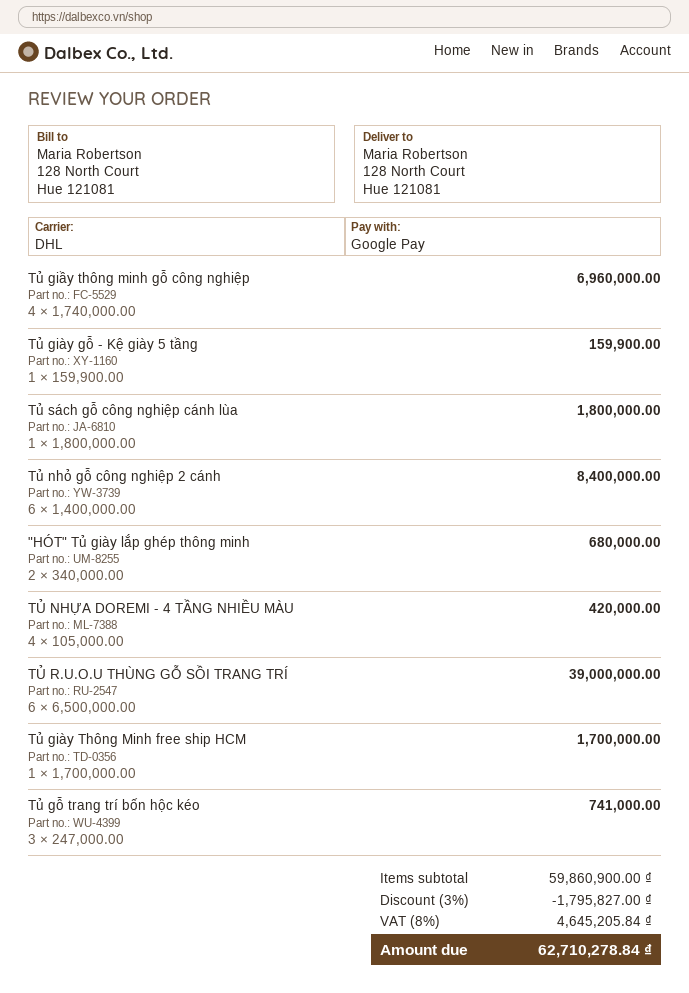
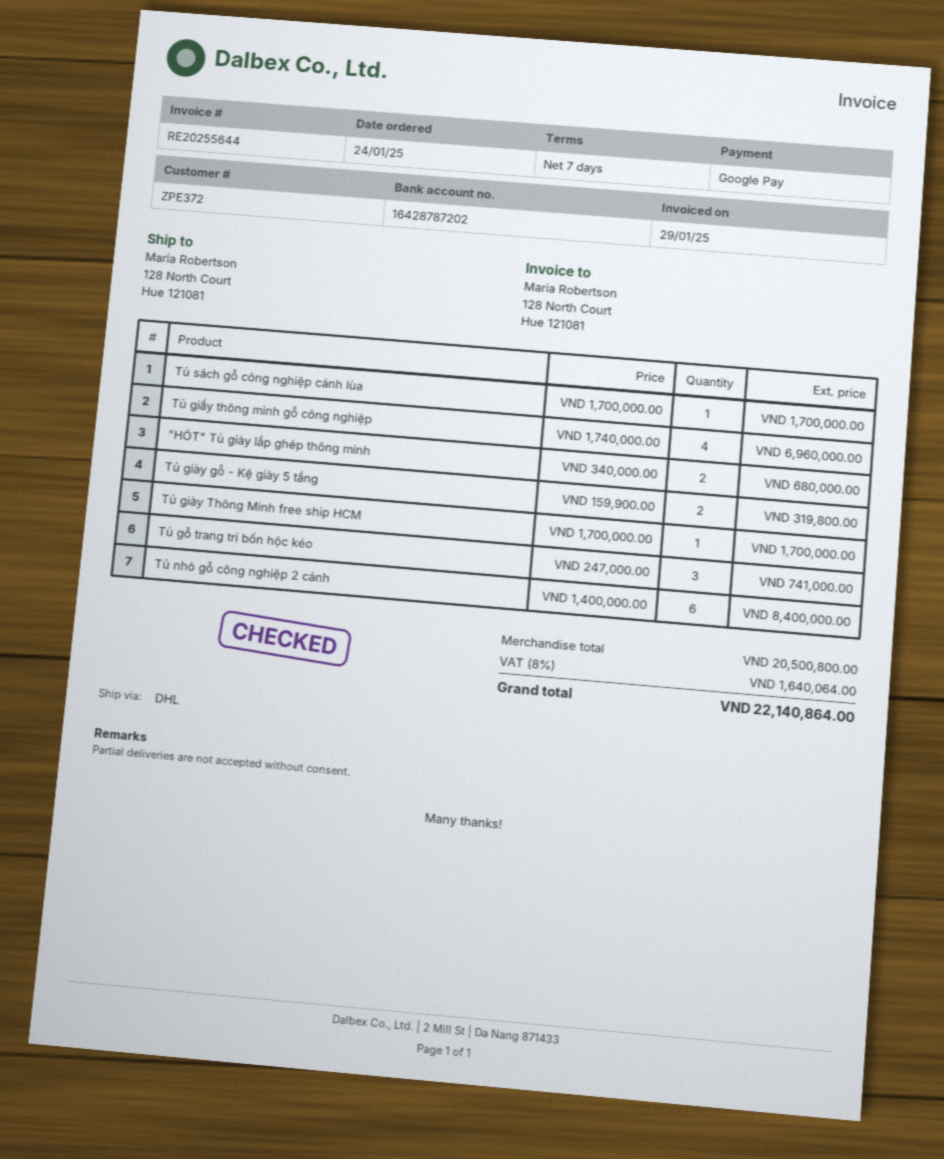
Tủ giày gỗ - Kệ giày 5 tầng: 1 x 159900.00 = 159900.00 -> 2 x 159900.00 = 319800.00
Tủ sách gỗ công nghiệp cánh lùa: 1 x 1800000.00 = 1800000.00 -> 1 x 1700000.00 = 1700000.00
TỦ NHỰA DOREMI - 4 TẦNG NHIỀU MÀU: 4 x 105000.00 = 420000.00 -> none
TỦ R.U.O.U THÙNG GỖ SỒI TRANG TRÍ: 6 x 6500000.00 = 39000000.00 -> none
subtotal: 59860900.00 -> 20500800.00
discount: 3% = 1795827.00 -> none
tax: 8% = 4645205.84 -> 8% = 1640064.00
total: 62710278.84 -> 22140864.00

